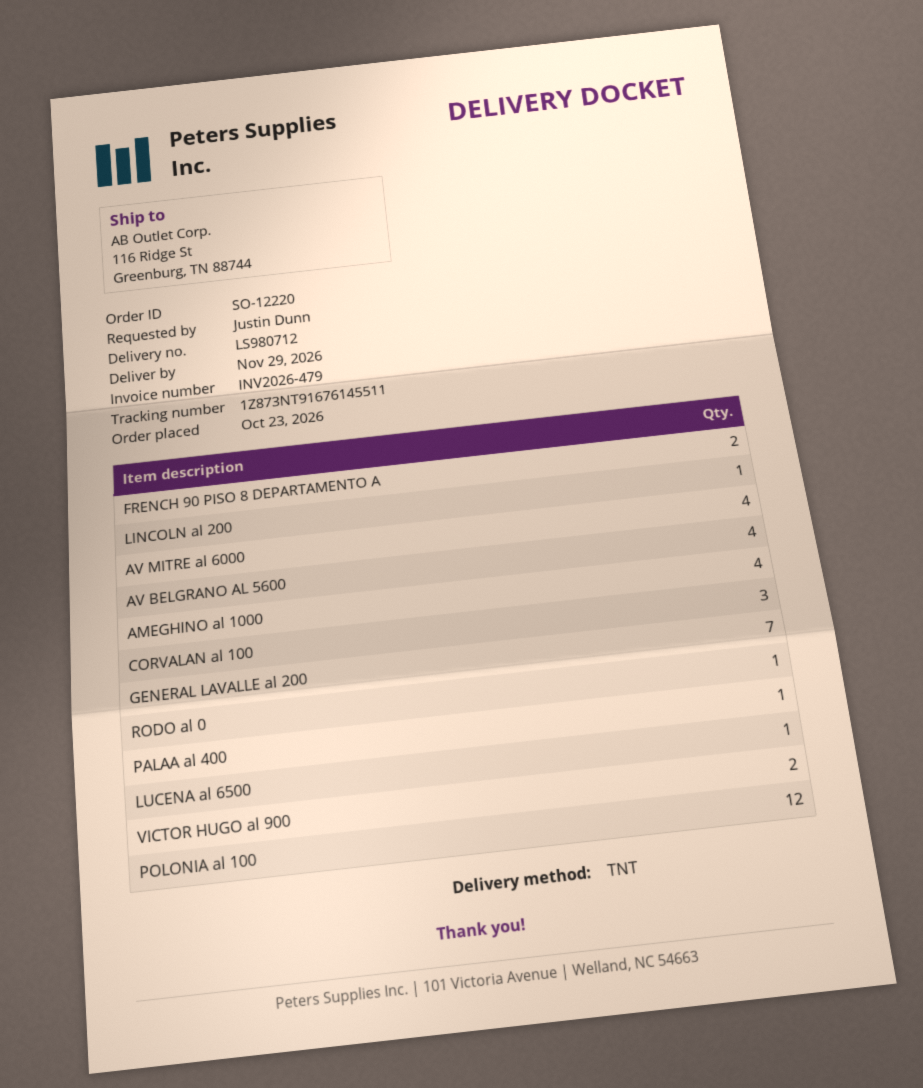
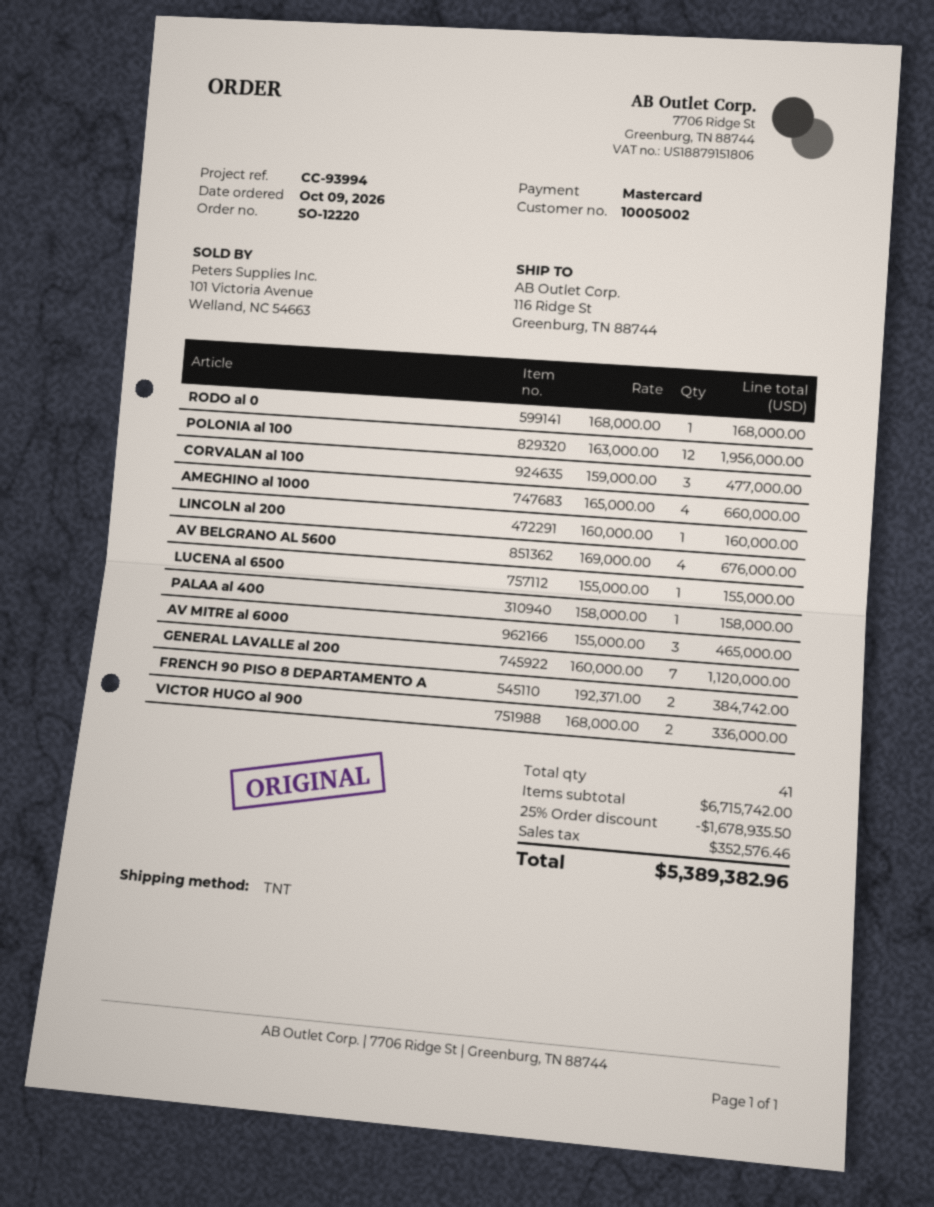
order date: 2026-10-23 -> 2026-10-09
AV MITRE al 6000: 4 -> 3

